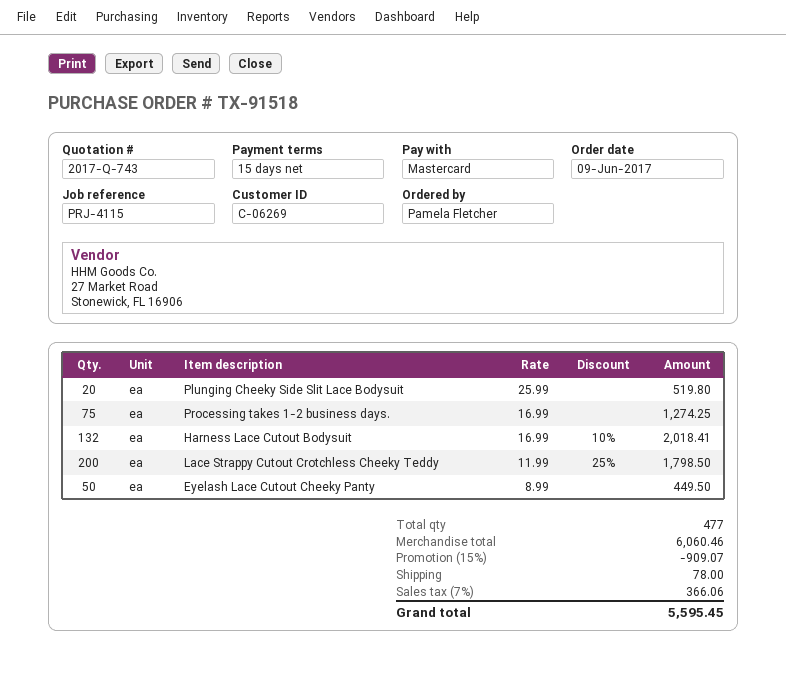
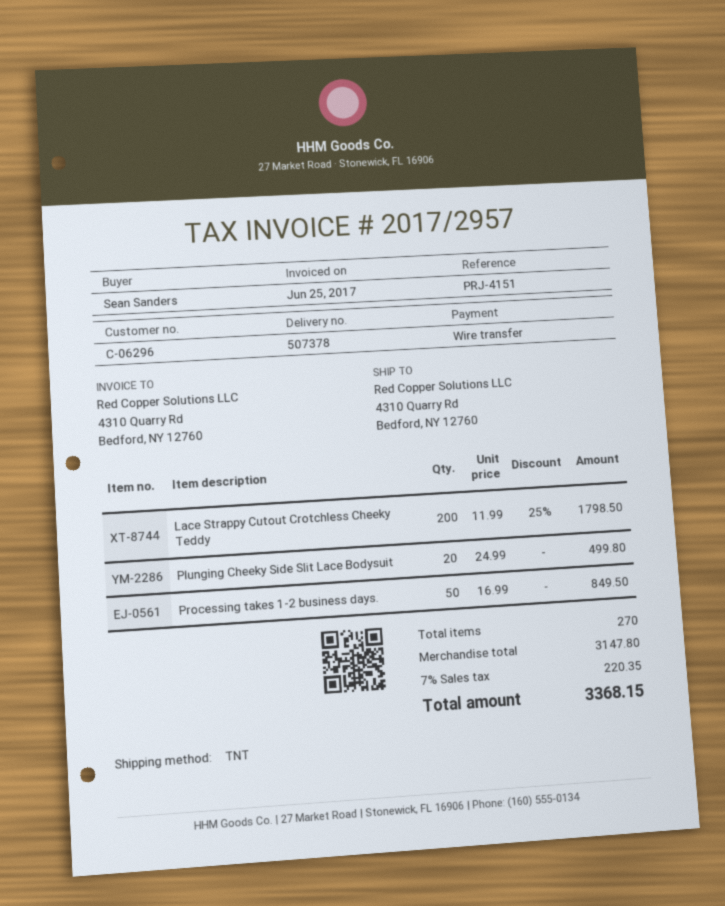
customer number: C-06269 -> C-06296
reference: PRJ-4115 -> PRJ-4151
ordered by: Pamela Fletcher -> Sean Sanders
payment method: Mastercard -> bank transfer
Plunging Cheeky Side Slit Lace Bodysuit: 20 x 25.99 = 519.80 -> 20 x 24.99 = 499.80
Processing takes 1-2 business days.: 75 x 16.99 = 1274.25 -> 50 x 16.99 = 849.50
Harness Lace Cutout Bodysuit: 132 x 16.99 - 10% = 2018.41 -> none
Eyelash Lace Cutout Cheeky Panty: 50 x 8.99 = 449.50 -> none
total quantity: 477 -> 270
subtotal: 6060.46 -> 3147.80
discount: 15% = 909.07 -> none
shipping: 78.00 -> none
tax: 7% = 366.06 -> 7% = 220.35
total: 5595.45 -> 3368.15

